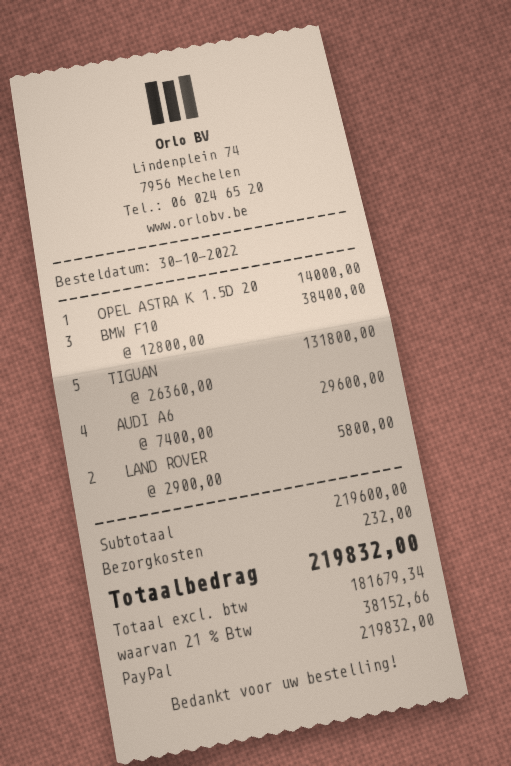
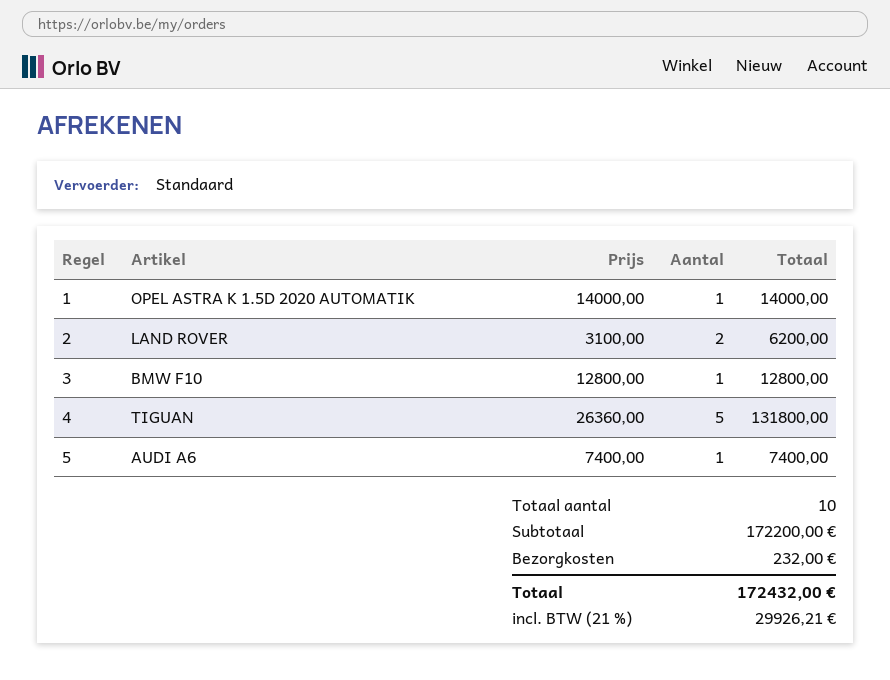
BMW F10: 3 x 12800.00 = 38400.00 -> 1 x 12800.00 = 12800.00
AUDI A6: 4 x 7400.00 = 29600.00 -> 1 x 7400.00 = 7400.00
LAND ROVER: 2 x 2900.00 = 5800.00 -> 2 x 3100.00 = 6200.00
subtotal: 219600.00 -> 172200.00
tax: 21% = 38152.66 -> 21% = 29926.21
total: 219832.00 -> 172432.00

